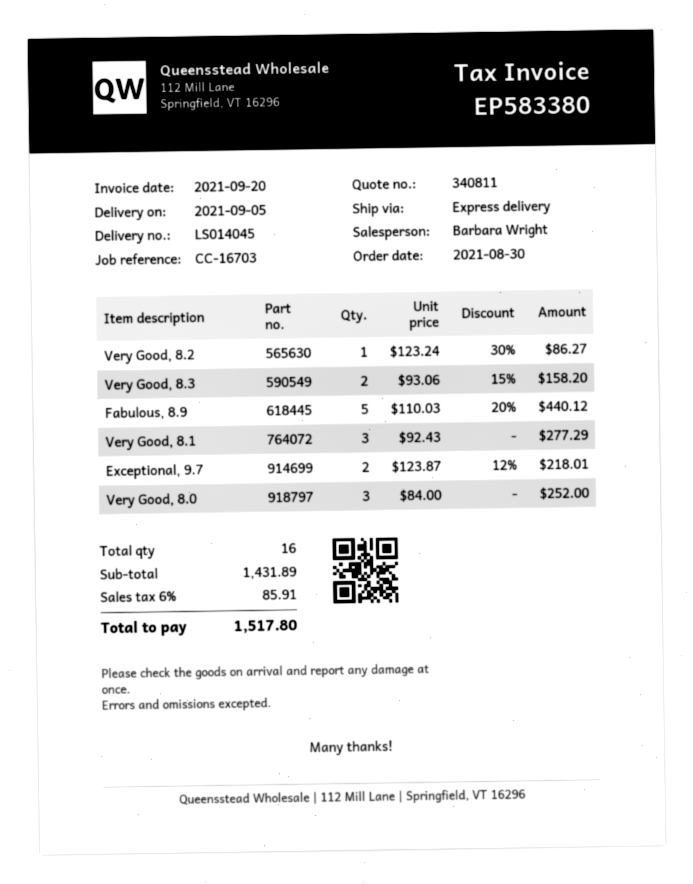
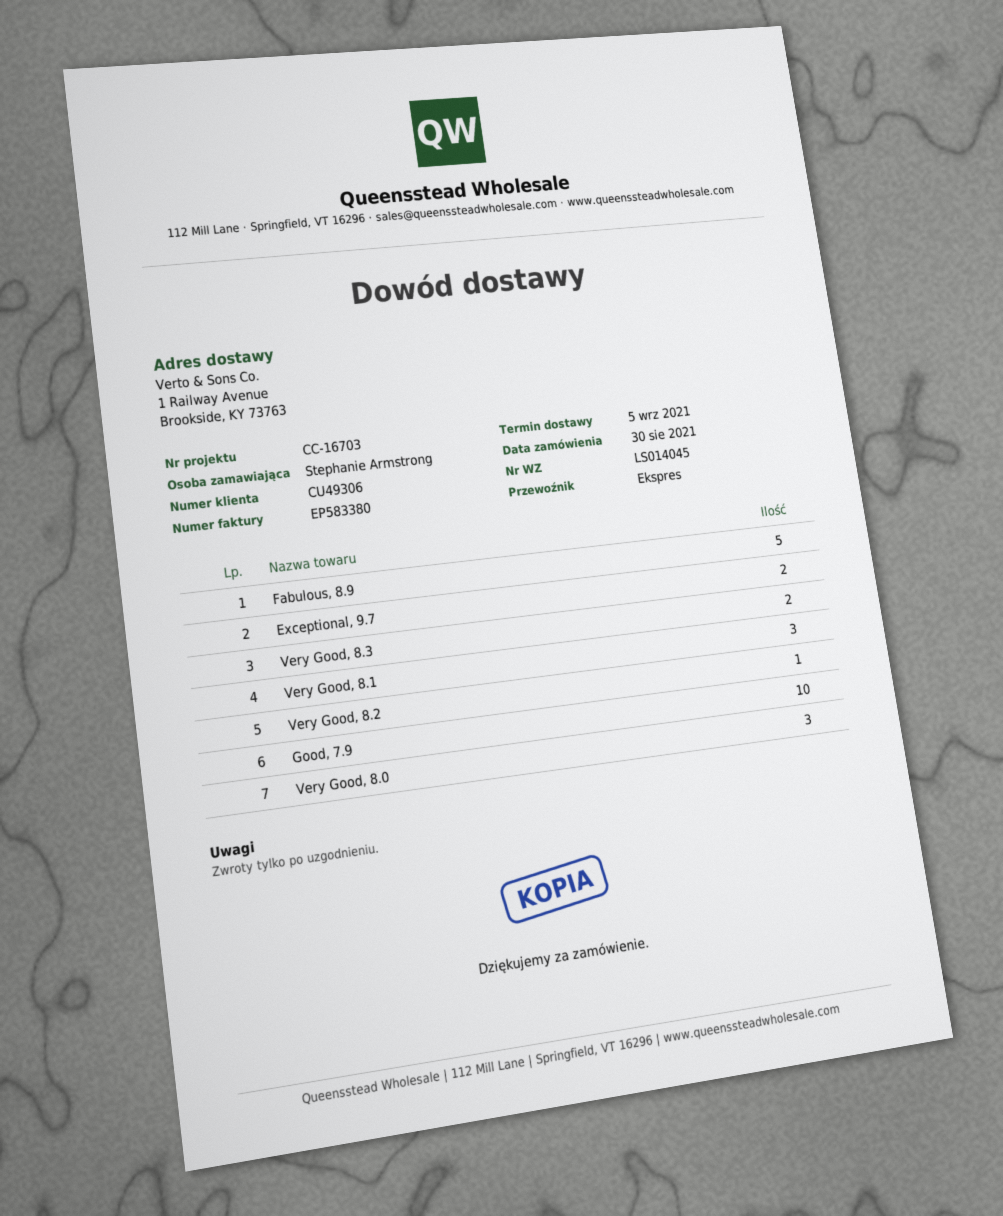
Good, 7.9: none -> 10

